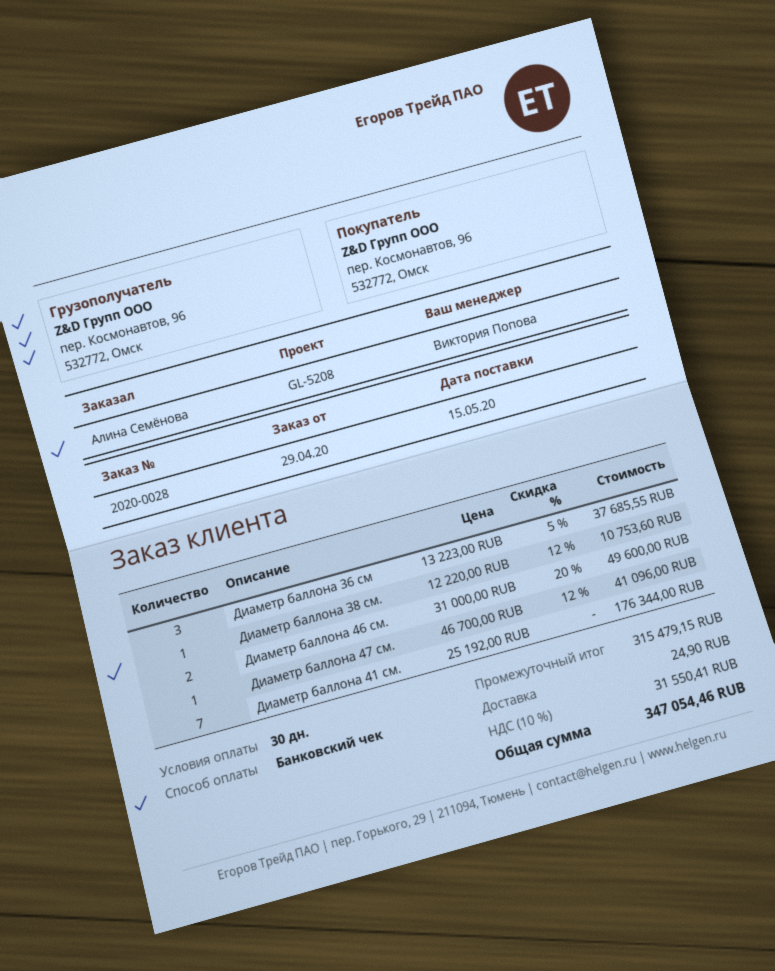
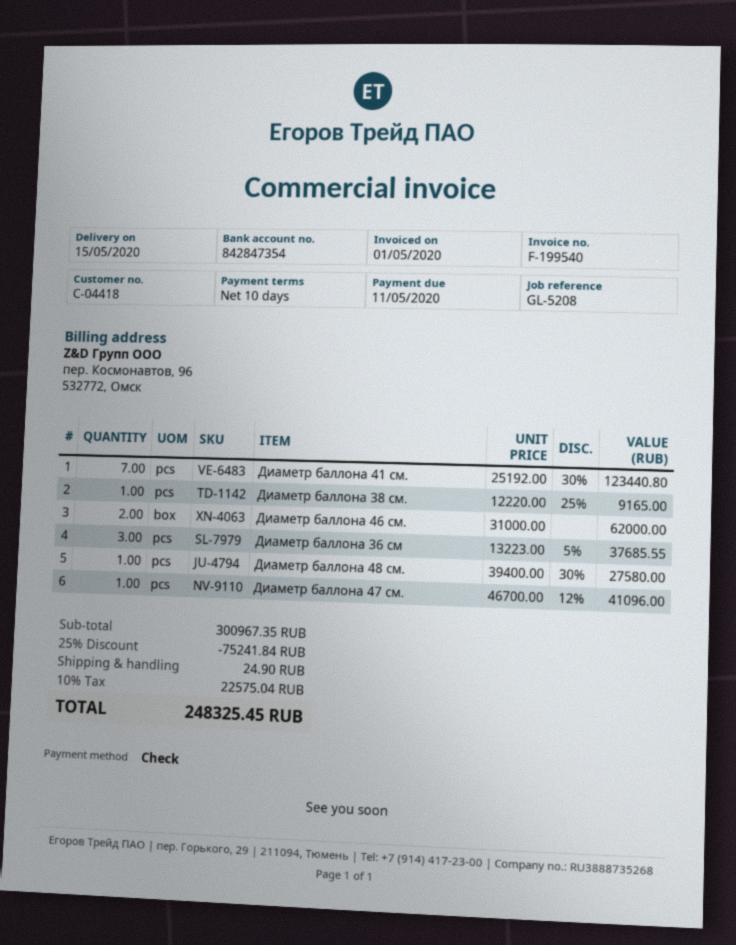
payment terms: 30 days -> 10 days
Диаметр баллона 38 см.: 1 x 12220.00 - 12% = 10753.60 -> 1 x 12220.00 - 25% = 9165.00
Диаметр баллона 46 см.: 2 x 31000.00 - 20% = 49600.00 -> 2 x 31000.00 = 62000.00
Диаметр баллона 41 см.: 7 x 25192.00 = 176344.00 -> 7 x 25192.00 - 30% = 123440.80
Диаметр баллона 48 см.: none -> 1 x 39400.00 - 30% = 27580.00
subtotal: 315479.15 -> 300967.35
discount: none -> 25% = 75241.84
tax: 10% = 31550.41 -> 10% = 22575.04
total: 347054.46 -> 248325.45

